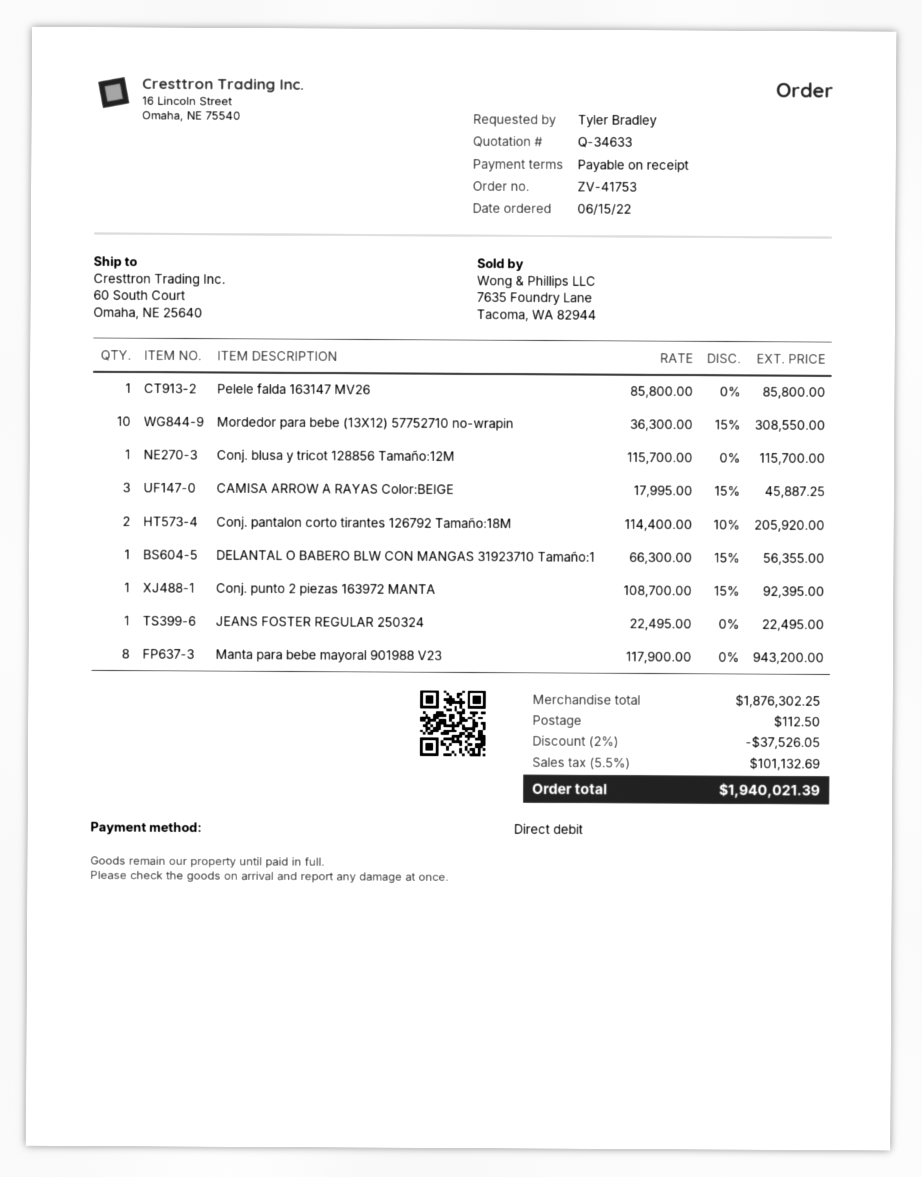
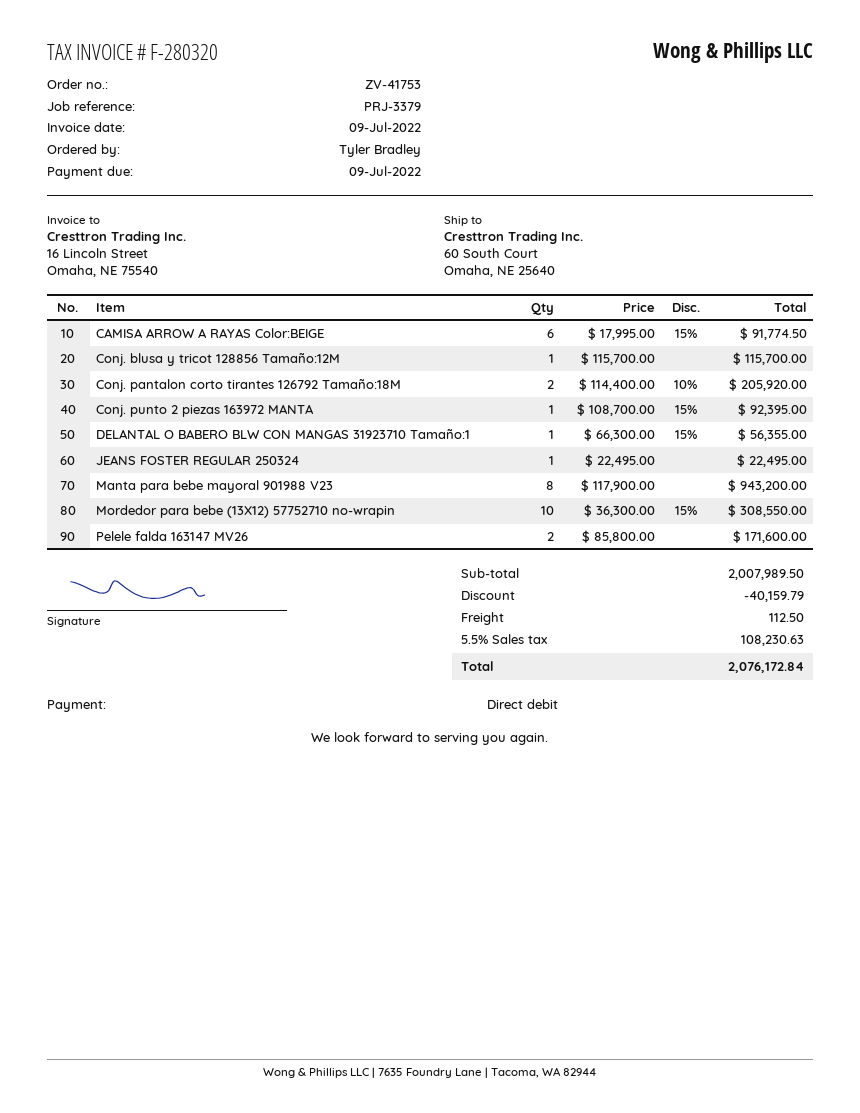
Pelele falda 163147 MV26: 1 x 85800.00 = 85800.00 -> 2 x 85800.00 = 171600.00
CAMISA ARROW A RAYAS Color:BEIGE: 3 x 17995.00 - 15% = 45887.25 -> 6 x 17995.00 - 15% = 91774.50
subtotal: 1876302.25 -> 2007989.50
discount: 37526.05 -> 40159.79
tax: 5.5% = 101132.69 -> 5.5% = 108230.63
total: 1940021.39 -> 2076172.84

